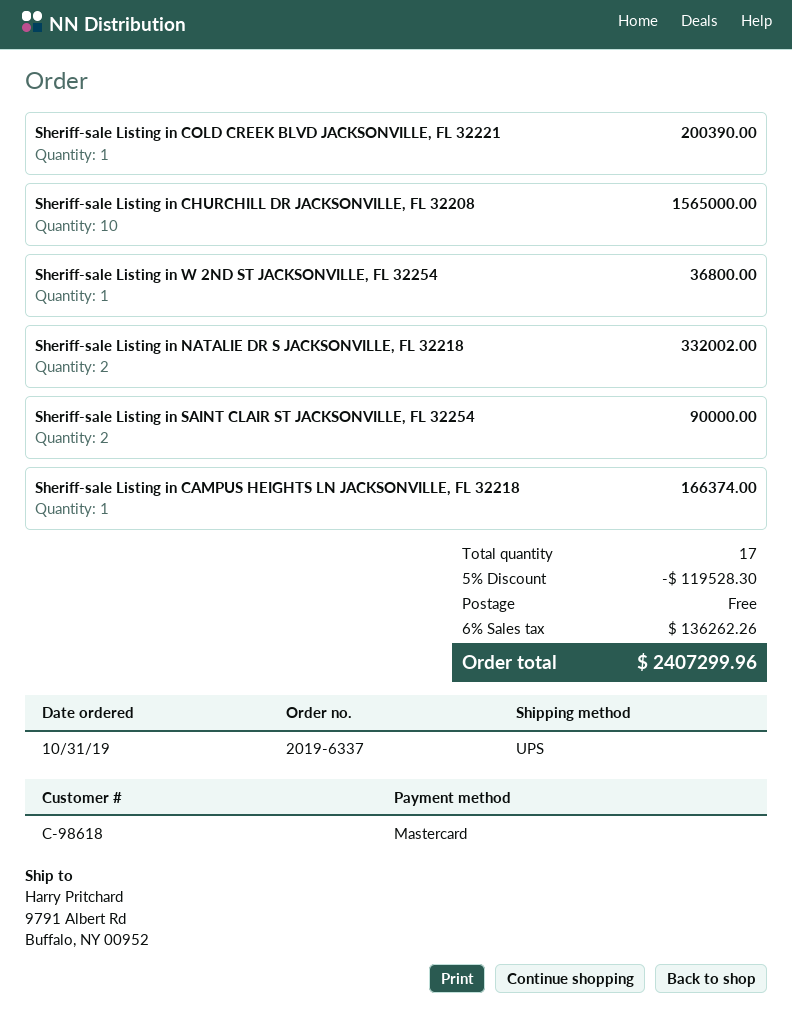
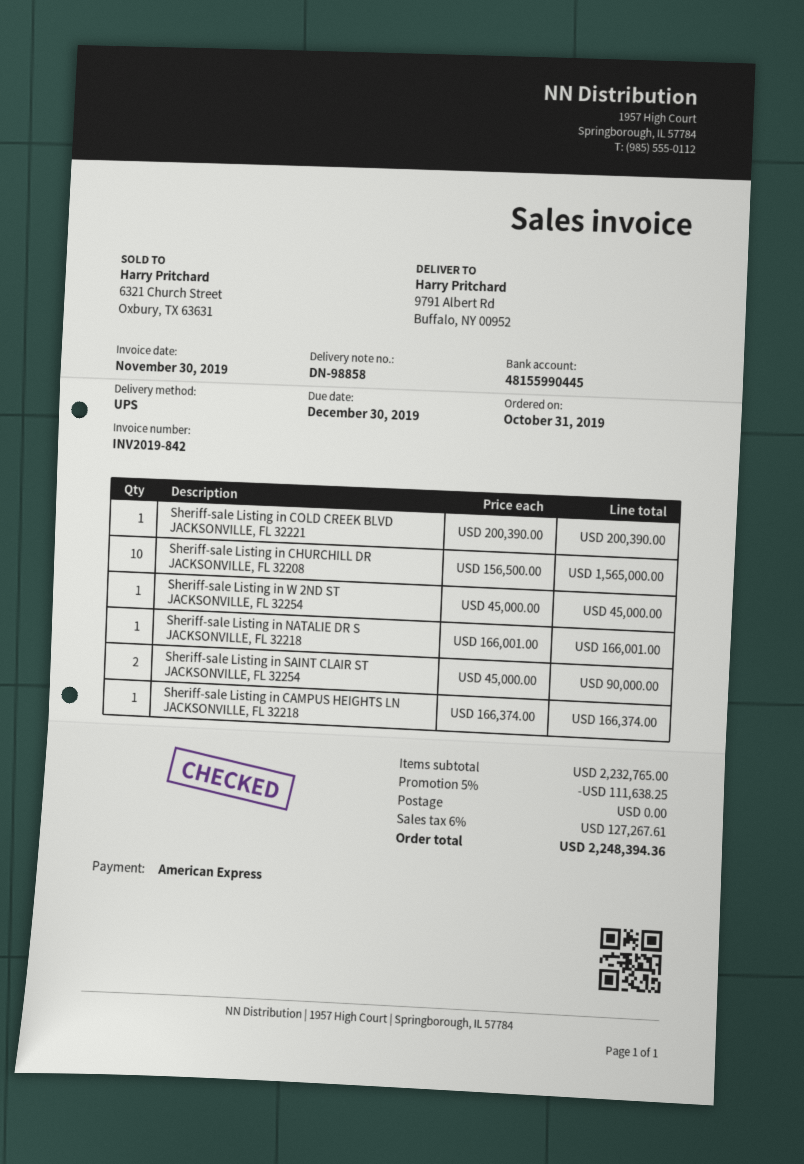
payment method: Mastercard -> American Express
Sheriff-sale Listing in W 2ND ST JACKSONVILLE, FL 32254: 1 for 36800.00 -> 1 for 45000.00
Sheriff-sale Listing in NATALIE DR S JACKSONVILLE, FL 32218: 2 for 332002.00 -> 1 for 166001.00
discount: 5% = 119528.30 -> 5% = 111638.25
tax: 6% = 136262.26 -> 6% = 127267.61
total: 2407299.96 -> 2248394.36

